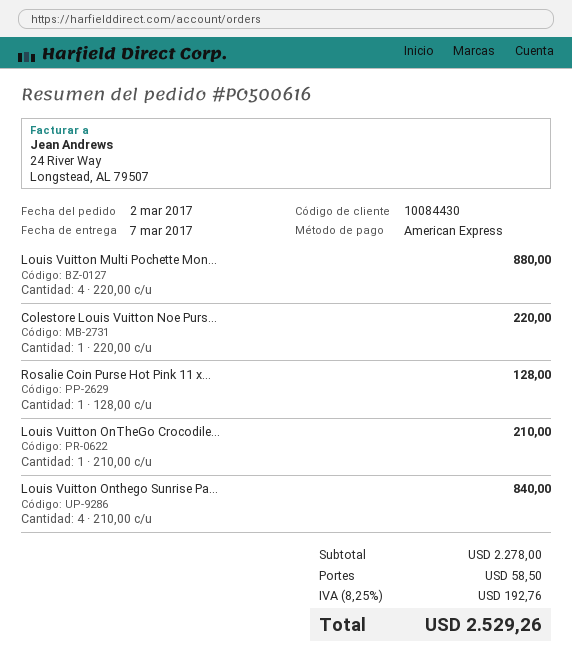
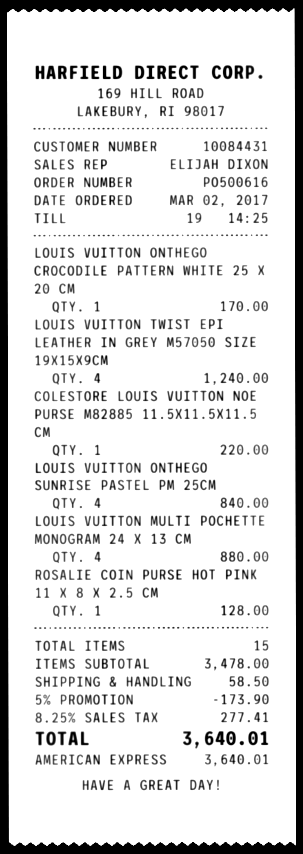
customer number: 10084430 -> 10084431
Louis Vuitton OnTheGo Crocodile...: 1 for 210.00 -> 1 for 170.00
LOUIS VUITTON TWIST EPI LEATHER IN GREY M57050 SIZE 19X15X9CM: none -> 4 for 1240.00
subtotal: 2278.00 -> 3478.00
discount: none -> 5% = 173.90
tax: 8.25% = 192.76 -> 8.25% = 277.41
total: 2529.26 -> 3640.01

